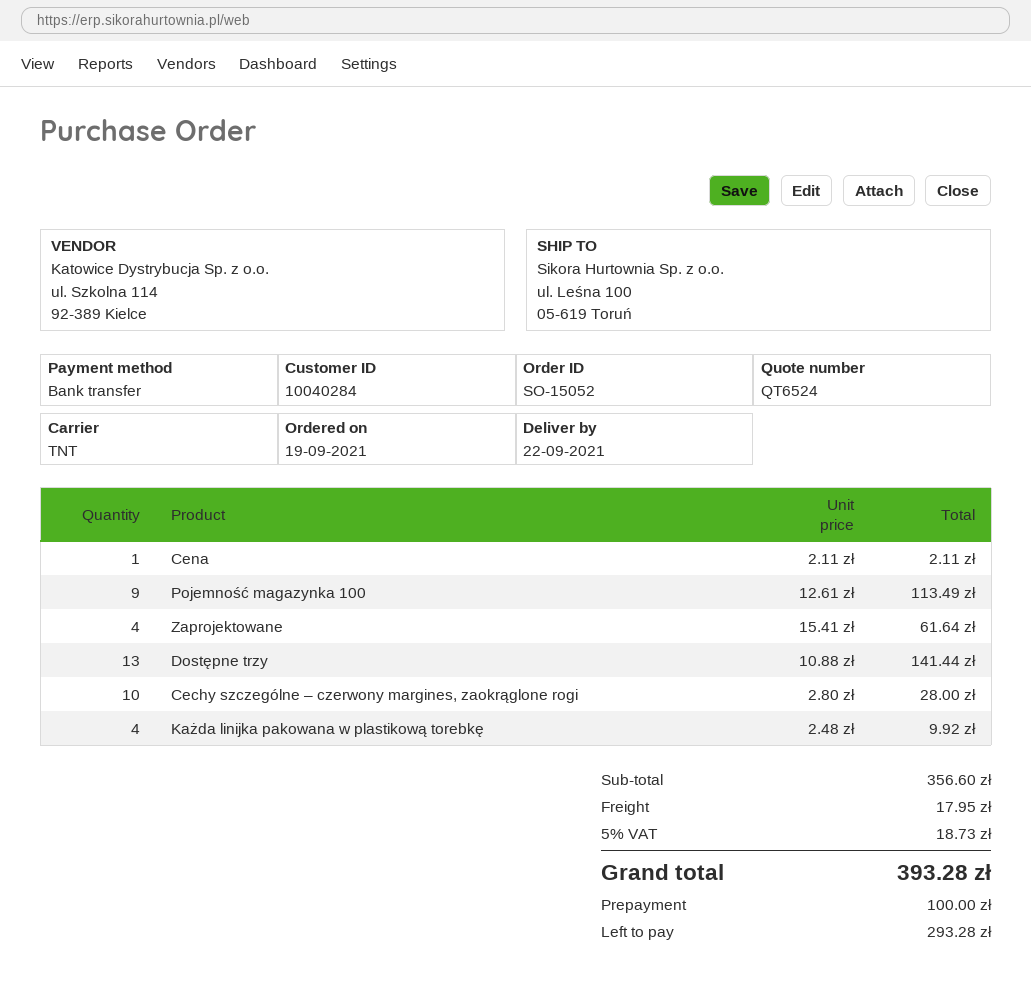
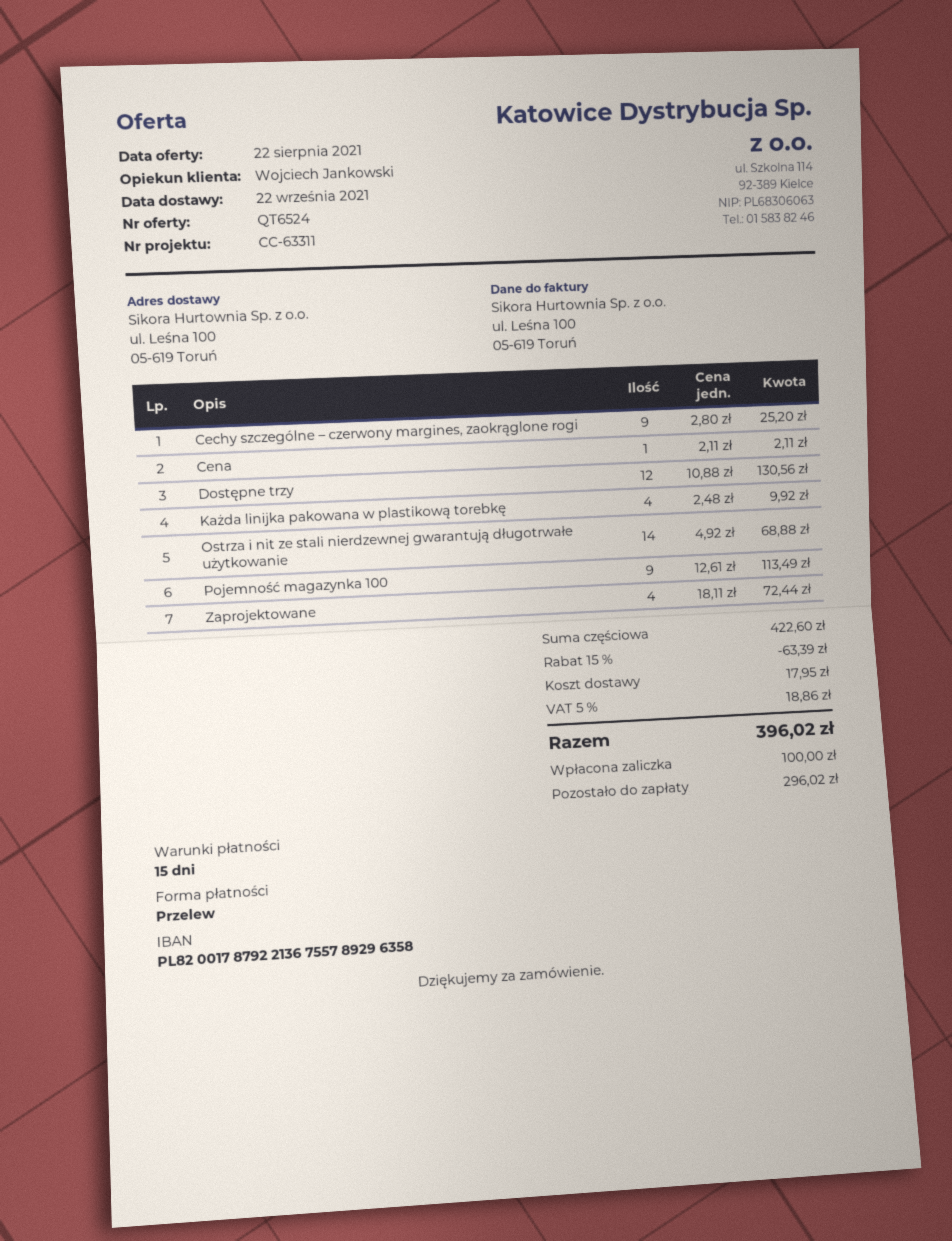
Zaprojektowane: 4 x 15.41 = 61.64 -> 4 x 18.11 = 72.44
Dostępne trzy: 13 x 10.88 = 141.44 -> 12 x 10.88 = 130.56
Cechy szczególne – czerwony margines, zaokrąglone rogi: 10 x 2.80 = 28.00 -> 9 x 2.80 = 25.20
Ostrza i nit ze stali nierdzewnej gwarantują długotrwałe użytkowanie: none -> 14 x 4.92 = 68.88
subtotal: 356.60 -> 422.60
discount: none -> 15% = 63.39
tax: 5% = 18.73 -> 5% = 18.86
total: 393.28 -> 396.02
balance: 293.28 -> 296.02

